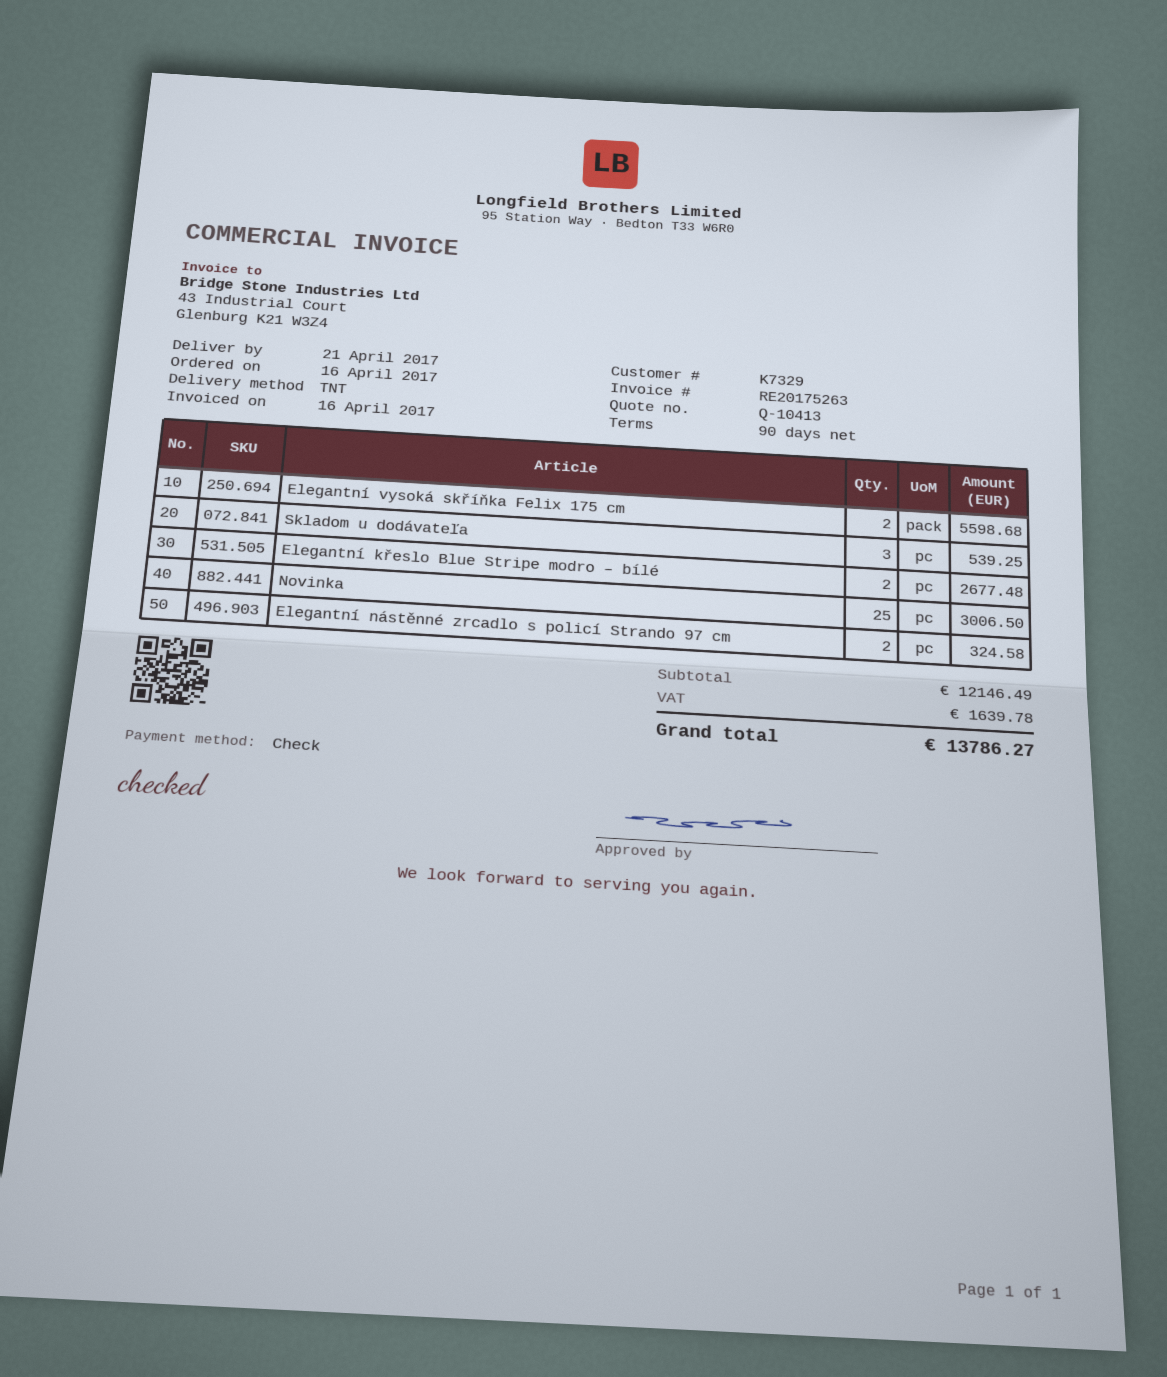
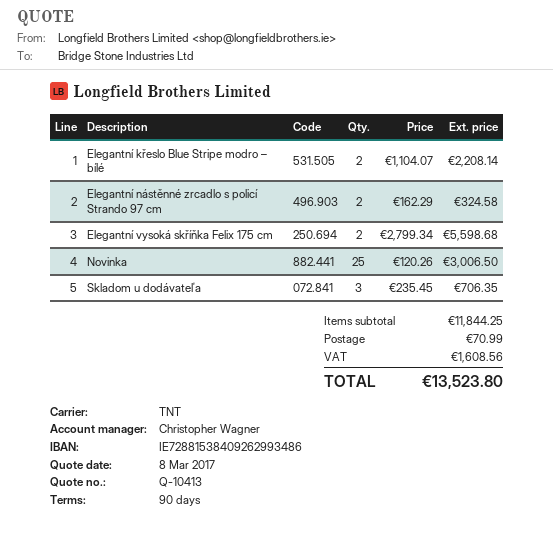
Skladom u dodávateľa: 3 for 539.25 -> 3 for 706.35
Elegantní křeslo Blue Stripe modro – bílé: 2 for 2677.48 -> 2 for 2208.14
subtotal: 12146.49 -> 11844.25
shipping: none -> 70.99
tax: 1639.78 -> 1608.56
total: 13786.27 -> 13523.80

